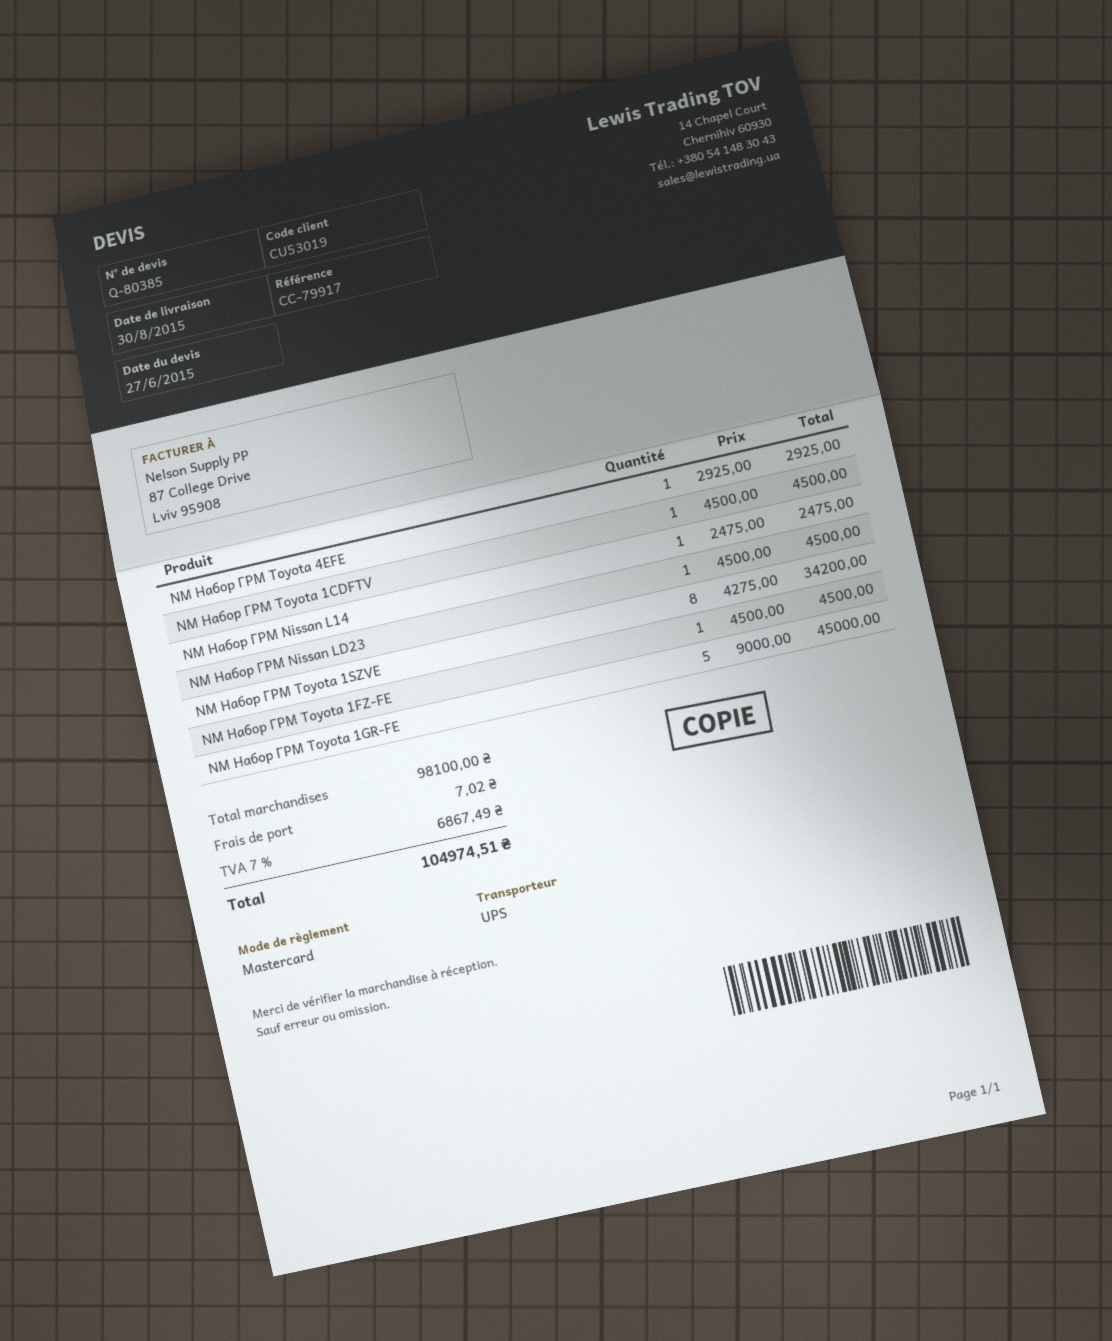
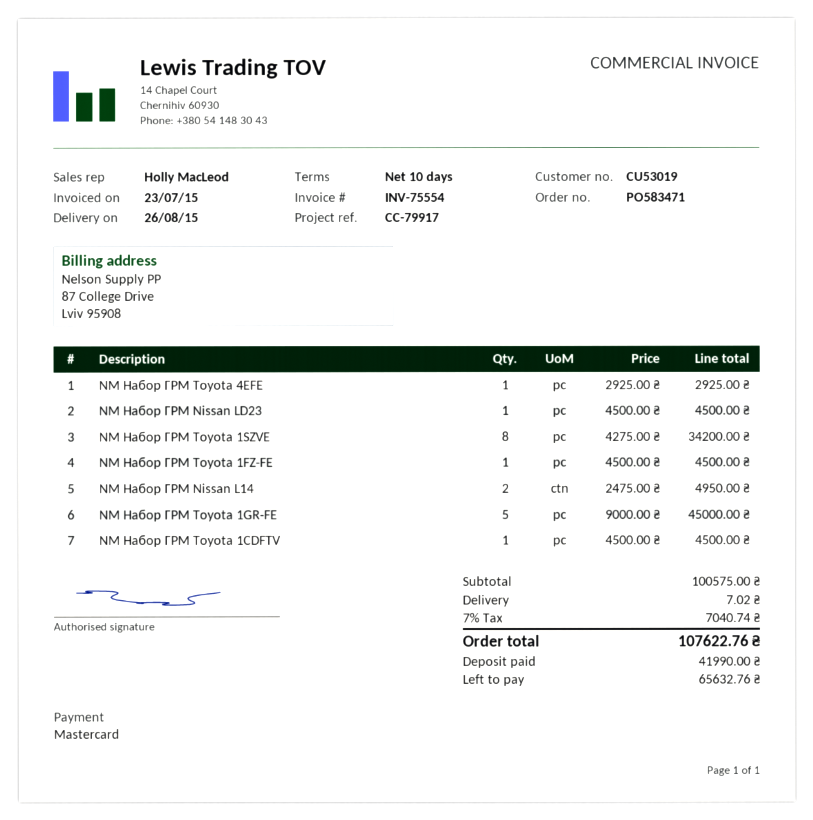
delivery date: 2015-08-30 -> 2015-08-26
NM Набор ГРМ Nissan L14: 1 x 2475.00 = 2475.00 -> 2 x 2475.00 = 4950.00
subtotal: 98100.00 -> 100575.00
tax: 7% = 6867.49 -> 7% = 7040.74
total: 104974.51 -> 107622.76

